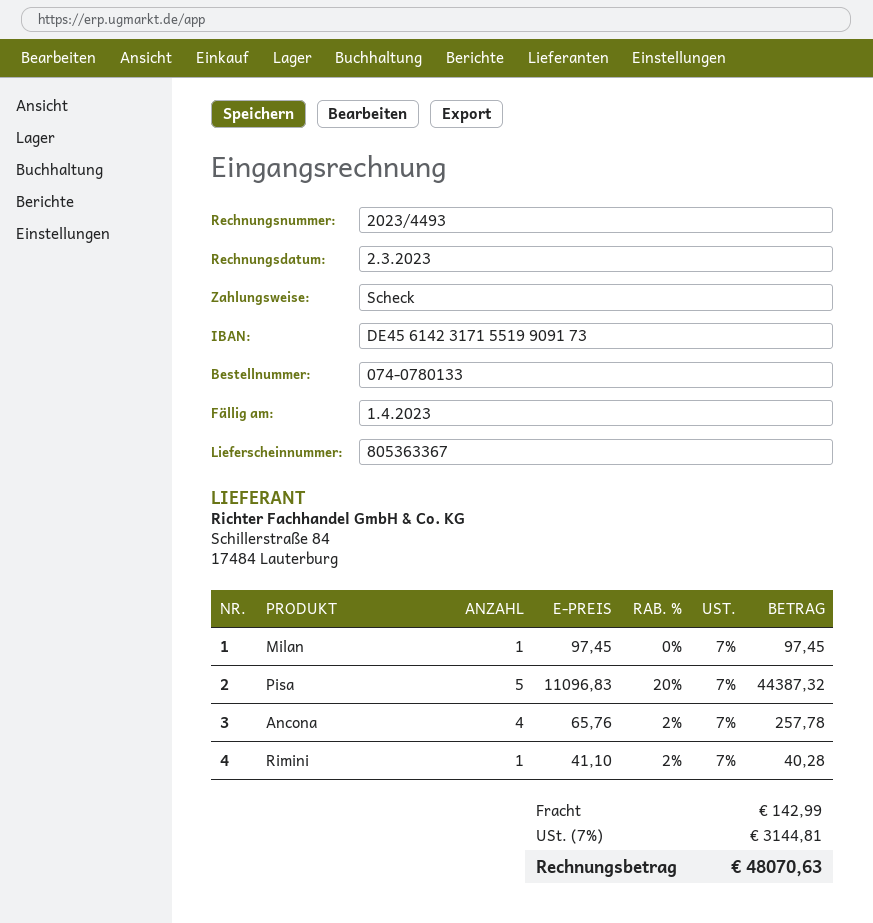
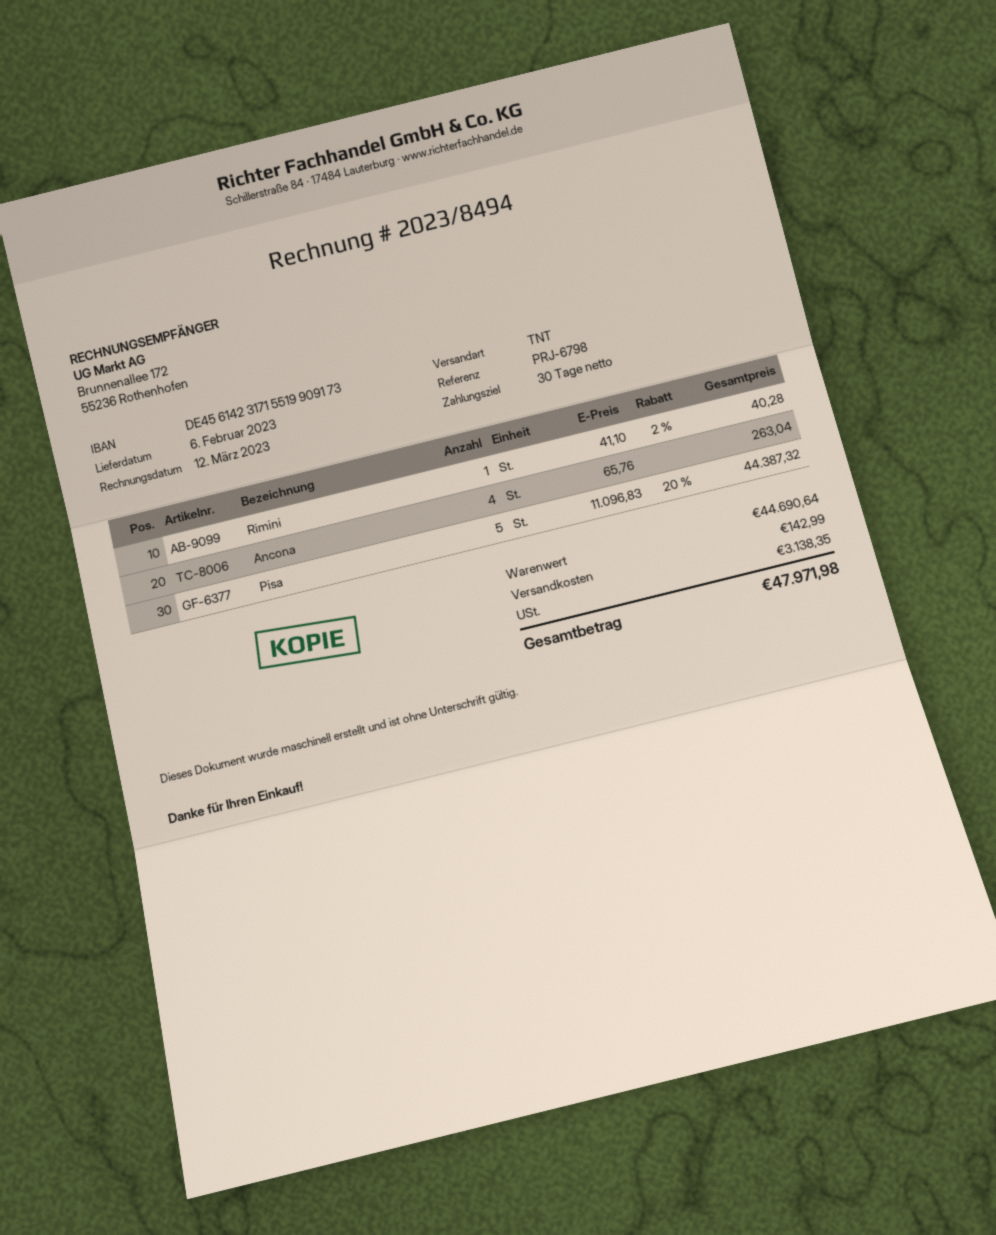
invoice number: 2023/4493 -> 2023/8494
invoice date: 2023-03-02 -> 2023-03-12
Milan: 1 x 97.45 = 97.45 -> none
Ancona: 4 x 65.76 - 2% = 257.78 -> 4 x 65.76 = 263.04
tax: 3144.81 -> 3138.35
total: 48070.63 -> 47971.98

